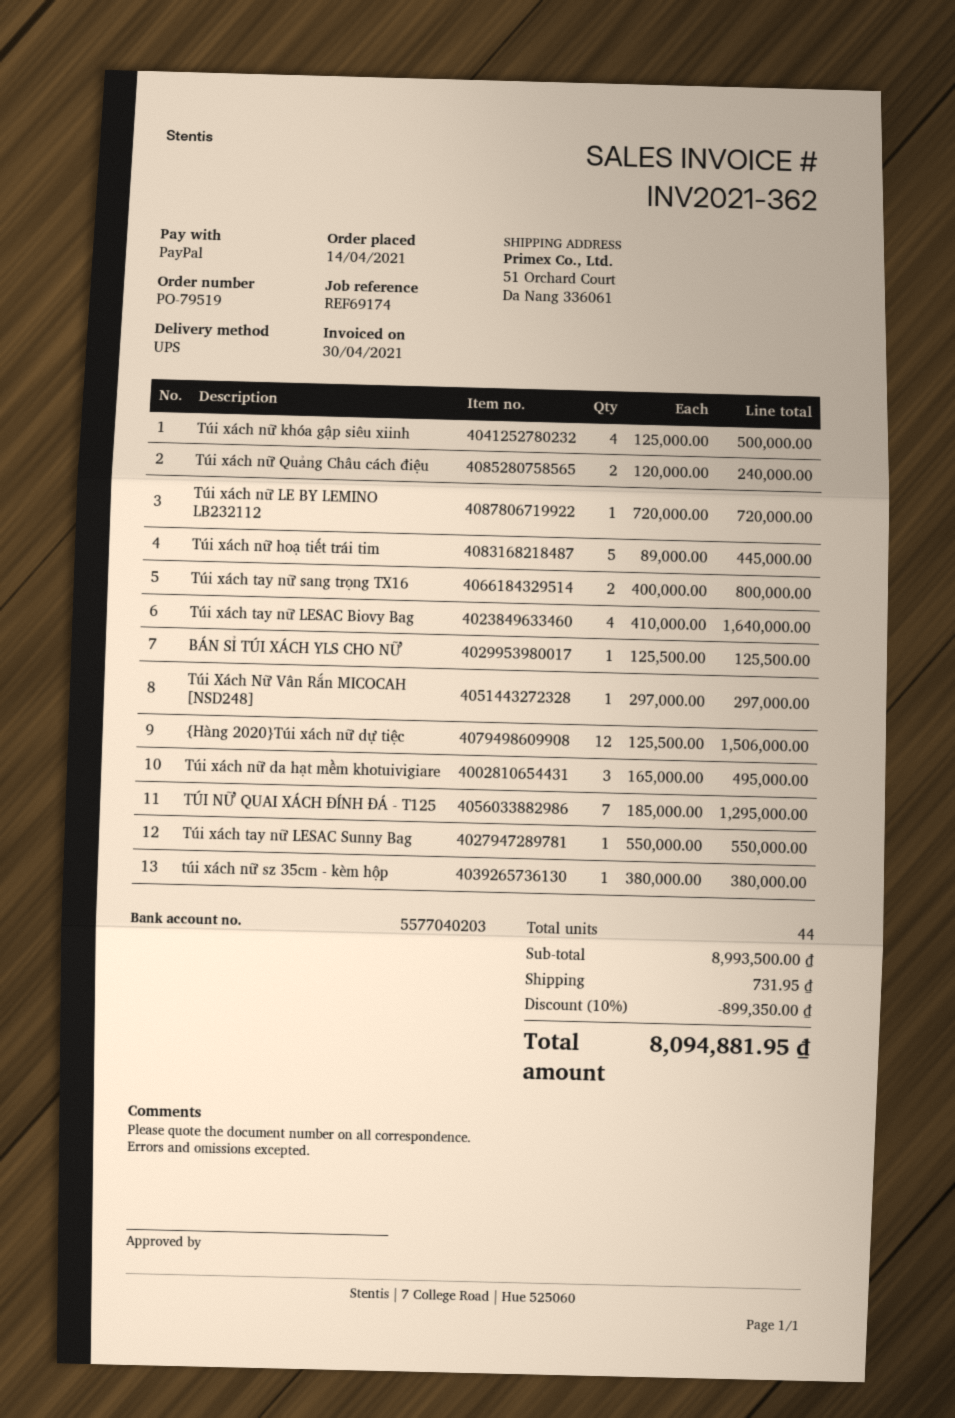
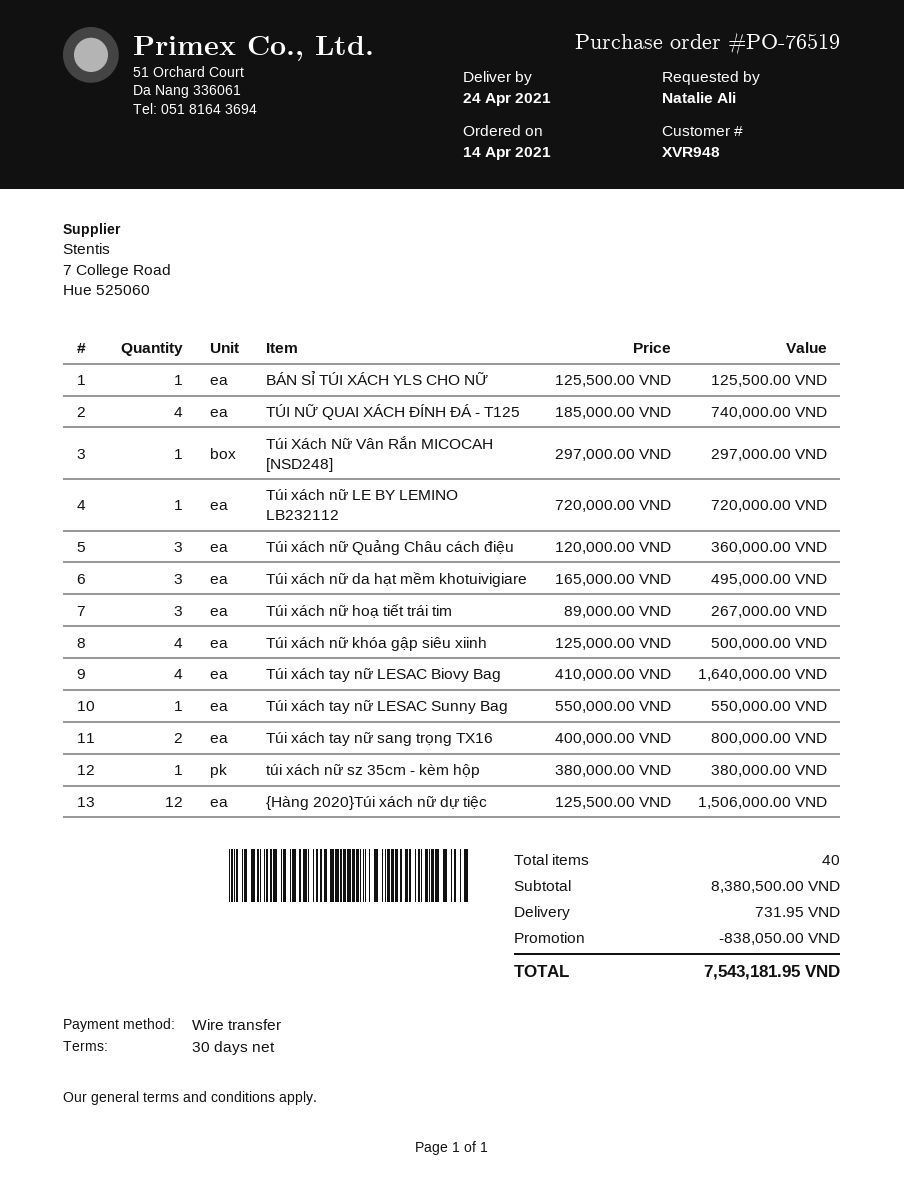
order number: PO-79519 -> PO-76519
payment method: PayPal -> bank transfer
Túi xách nữ Quảng Châu cách điệu: 2 x 120000.00 = 240000.00 -> 3 x 120000.00 = 360000.00
Túi xách nữ hoạ tiết trái tim: 5 x 89000.00 = 445000.00 -> 3 x 89000.00 = 267000.00
TÚI NỮ QUAI XÁCH ĐÍNH ĐÁ - T125: 7 x 185000.00 = 1295000.00 -> 4 x 185000.00 = 740000.00
total quantity: 44 -> 40
subtotal: 8993500.00 -> 8380500.00
discount: 899350.00 -> 838050.00
total: 8094881.95 -> 7543181.95

